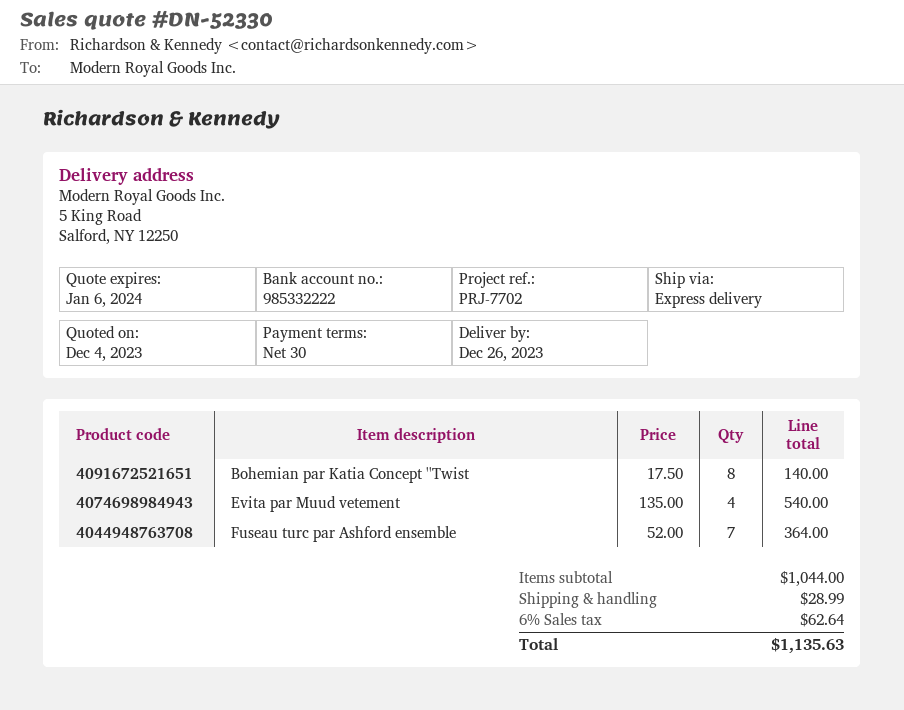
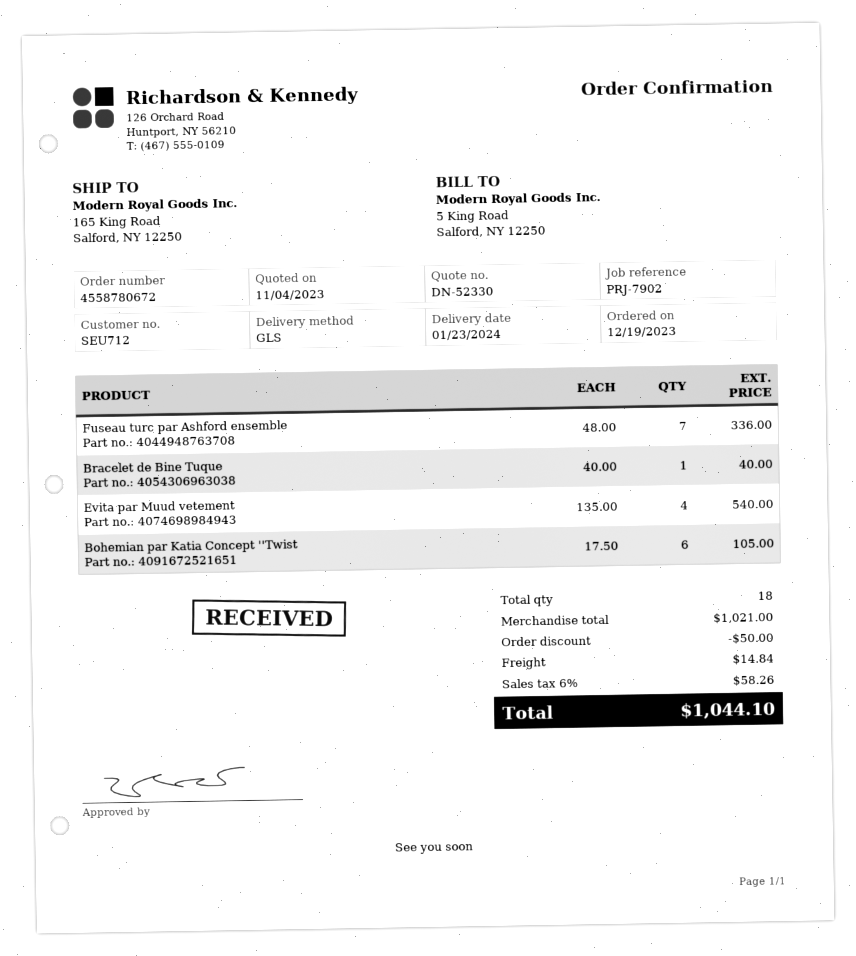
quote date: 2023-12-04 -> 2023-11-04
delivery date: 2023-12-26 -> 2024-01-23
reference: PRJ-7702 -> PRJ-7902
shipping method: express -> GLS
ship to: 5 King Road, Salford, NY 12250 -> 165 King Road, Salford, NY 12250
Bohemian par Katia Concept ''Twist: 8 x 17.50 = 140.00 -> 6 x 17.50 = 105.00
Fuseau turc par Ashford ensemble: 7 x 52.00 = 364.00 -> 7 x 48.00 = 336.00
Bracelet de Bine Tuque: none -> 1 x 40.00 = 40.00
subtotal: 1044.00 -> 1021.00
discount: none -> 50.00
shipping: 28.99 -> 14.84
tax: 6% = 62.64 -> 6% = 58.26
total: 1135.63 -> 1044.10

